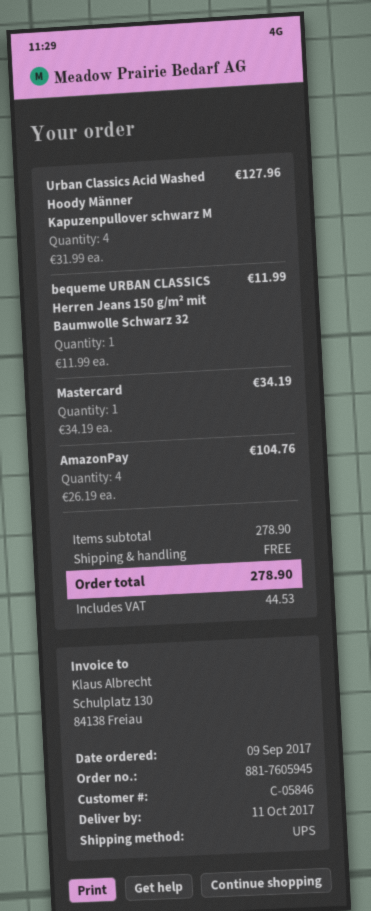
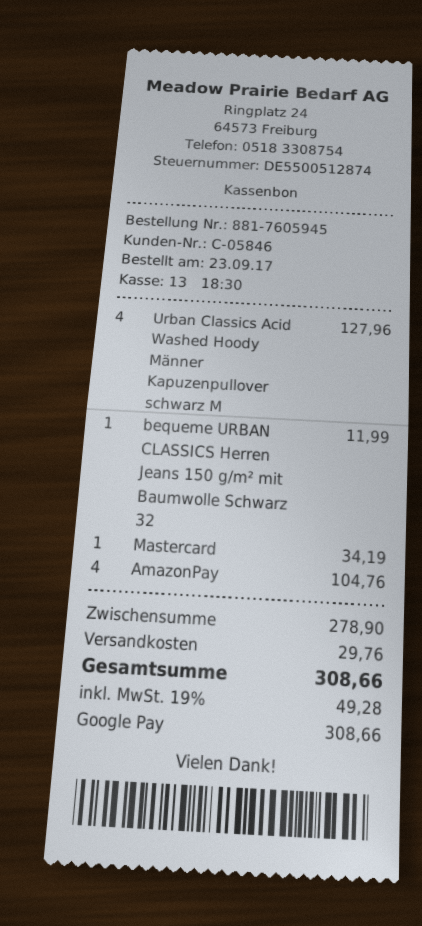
order date: 2017-09-09 -> 2017-09-23
shipping: 0.00 -> 29.76
tax: 44.53 -> 49.28
total: 278.90 -> 308.66

